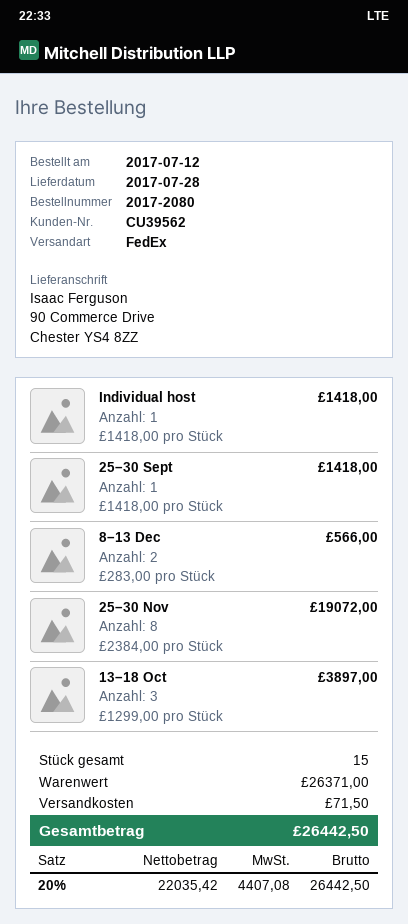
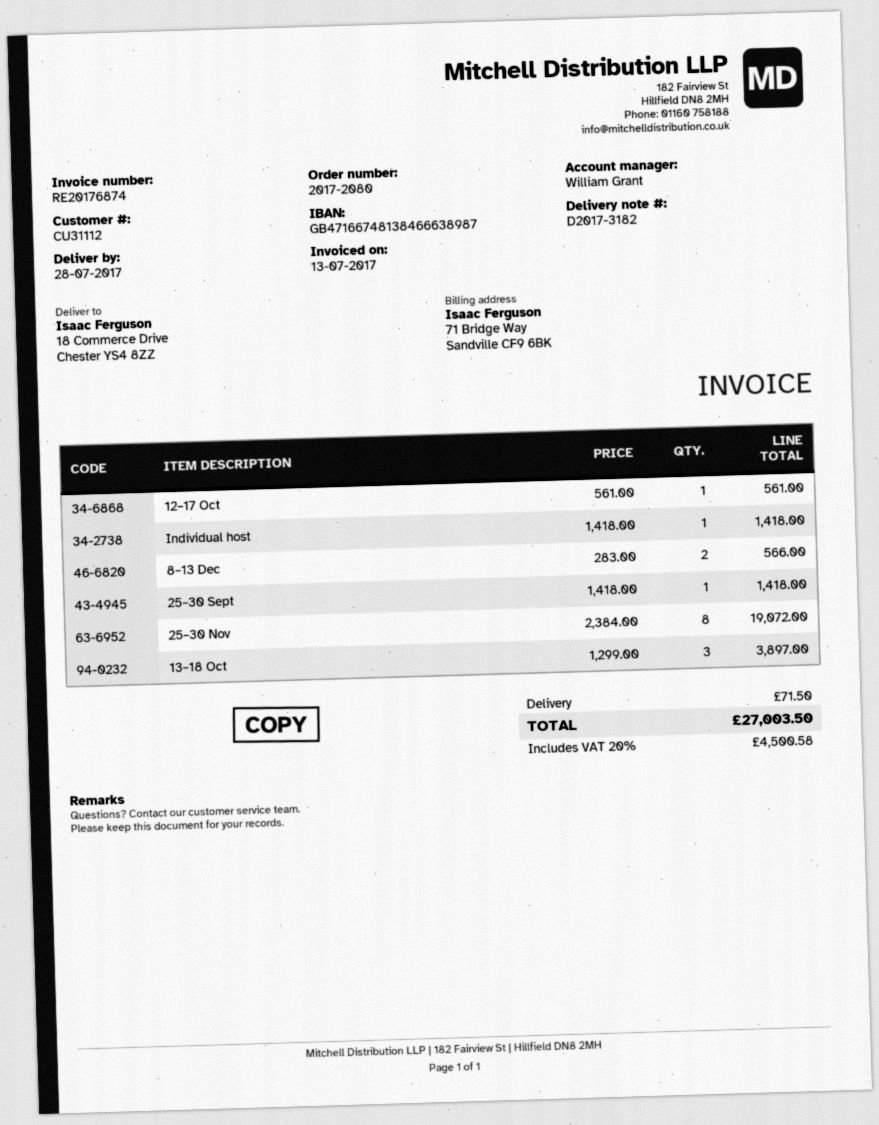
customer number: CU39562 -> CU31112
ship to: 90 Commerce Drive, Chester YS4 8ZZ -> 18 Commerce Drive, Chester YS4 8ZZ
12–17 Oct: none -> 1 x 561.00 = 561.00
tax: 20% = 4407.08 -> 20% = 4500.58
total: 26442.50 -> 27003.50

